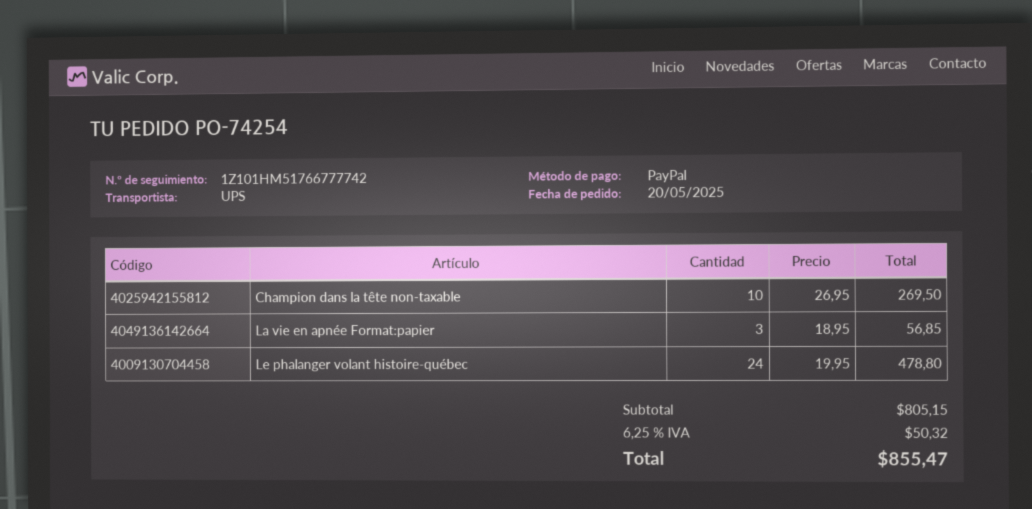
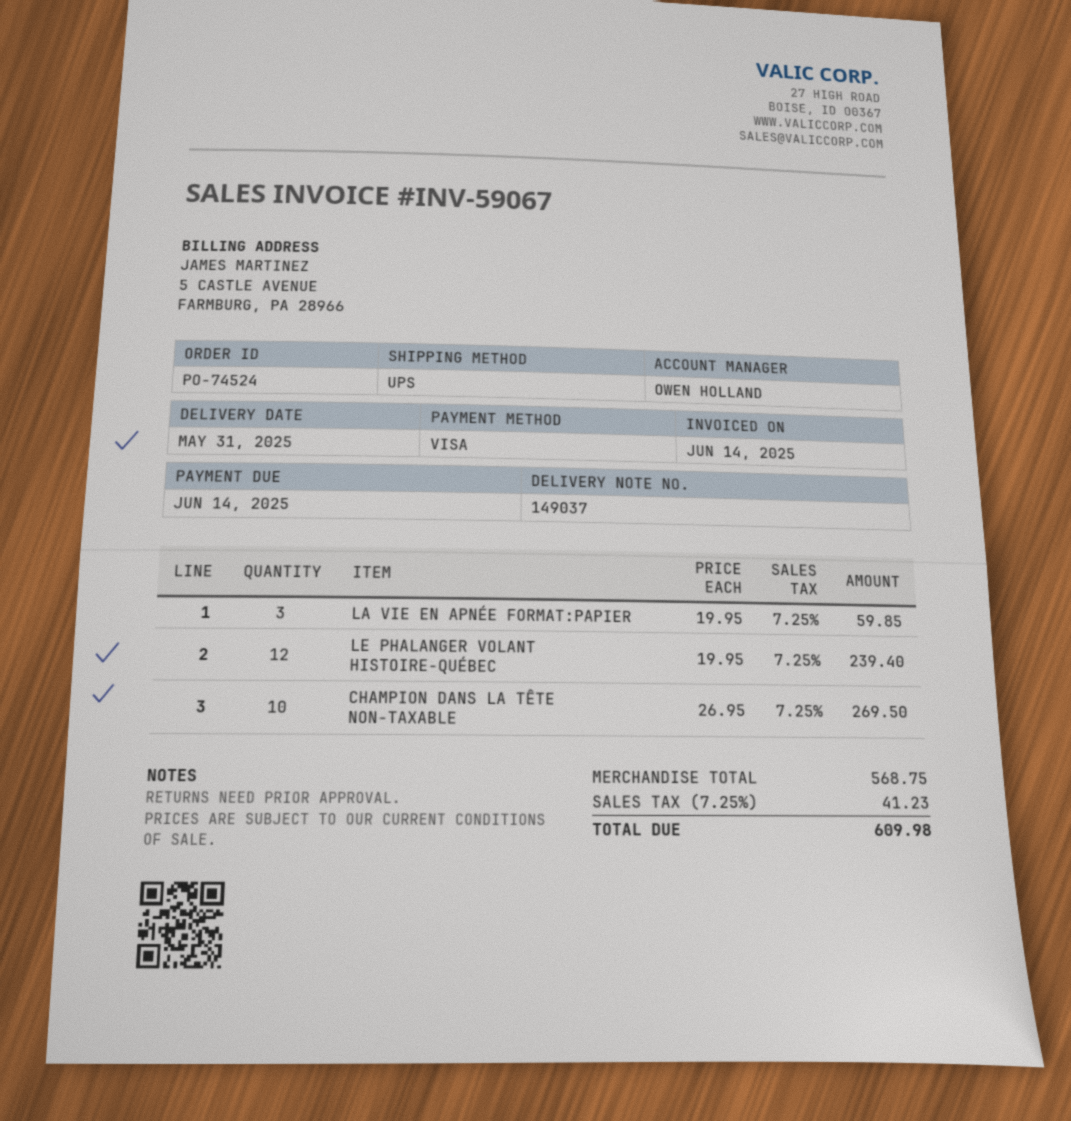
order number: PO-74254 -> PO-74524
payment method: PayPal -> Visa
La vie en apnée Format:papier: 3 x 18.95 = 56.85 -> 3 x 19.95 = 59.85
Le phalanger volant histoire-québec: 24 x 19.95 = 478.80 -> 12 x 19.95 = 239.40
subtotal: 805.15 -> 568.75
tax: 6.25% = 50.32 -> 7.25% = 41.23
total: 855.47 -> 609.98

